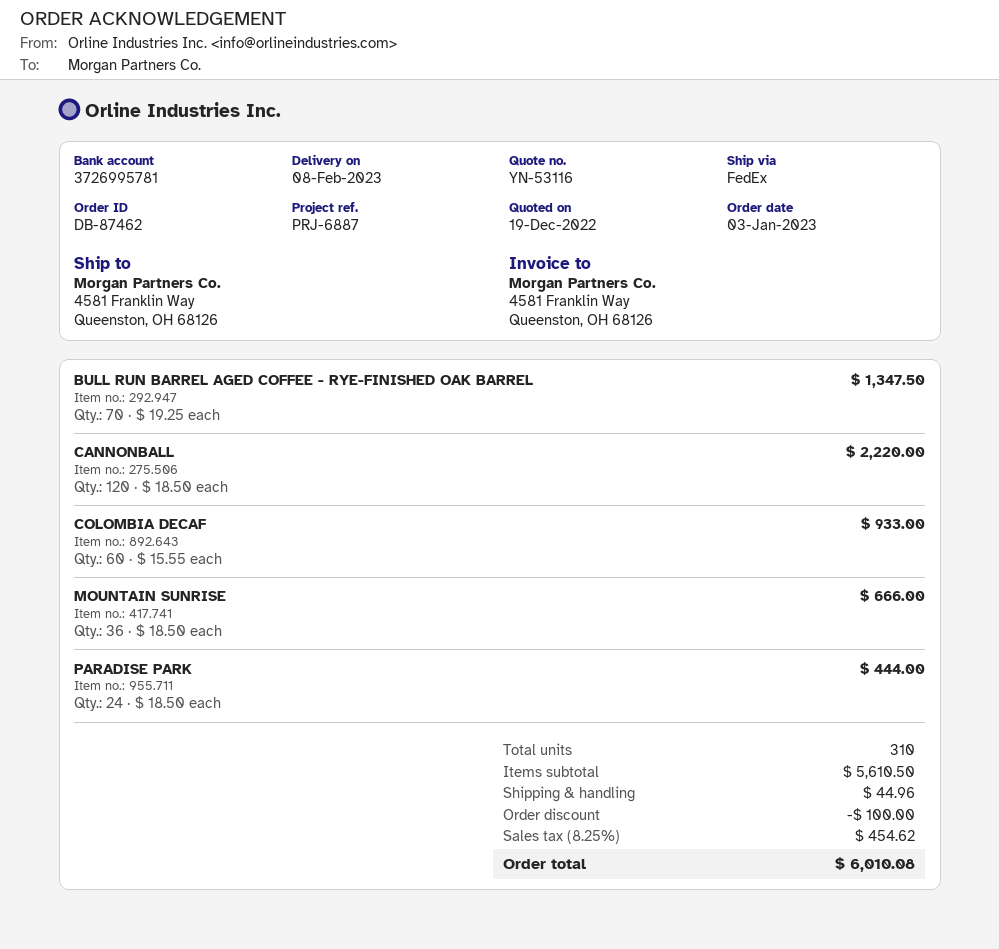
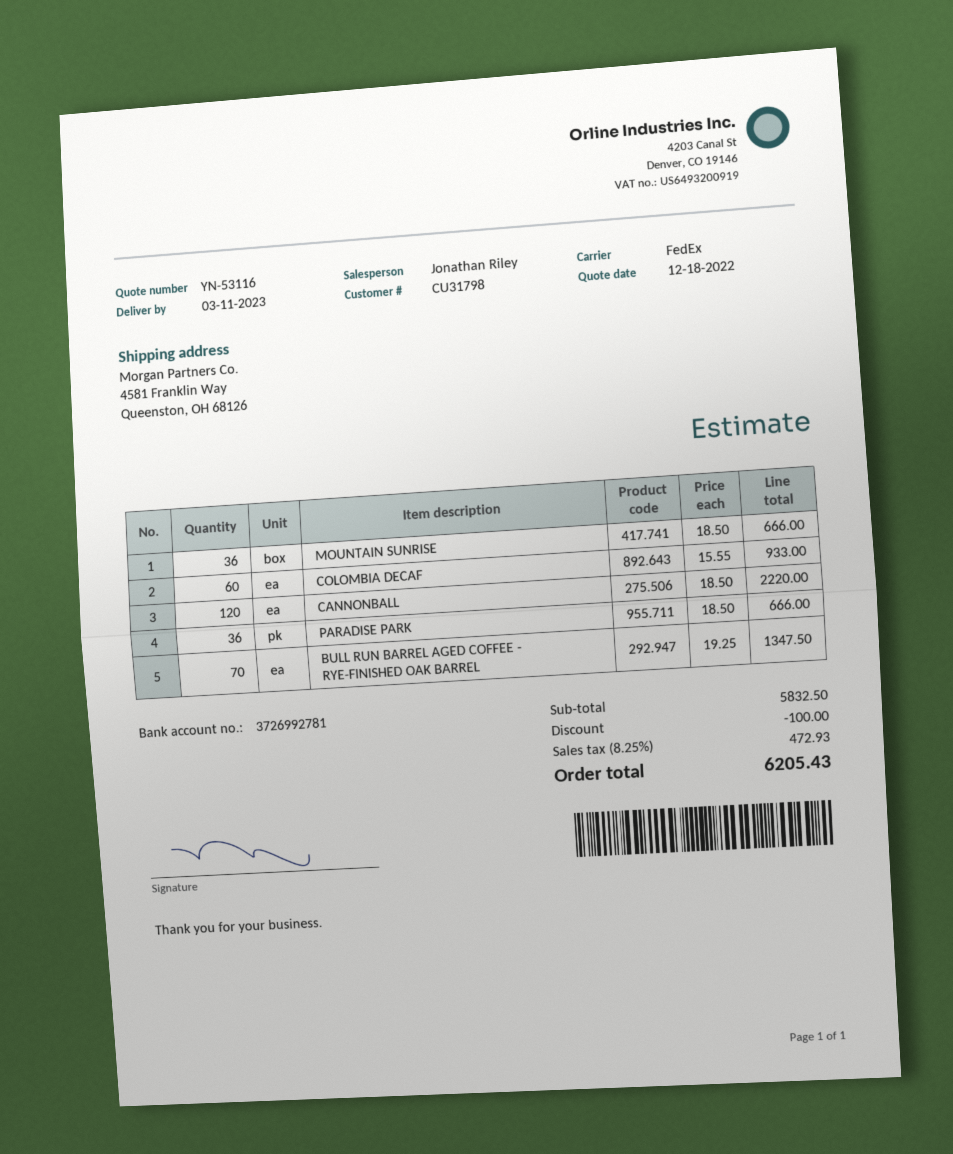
quote date: 2022-12-19 -> 2022-12-18
delivery date: 2023-02-08 -> 2023-03-11
bank account: 3726995781 -> 3726992781
PARADISE PARK: 24 x 18.50 = 444.00 -> 36 x 18.50 = 666.00
subtotal: 5610.50 -> 5832.50
shipping: 44.96 -> none
tax: 8.25% = 454.62 -> 8.25% = 472.93
total: 6010.08 -> 6205.43

